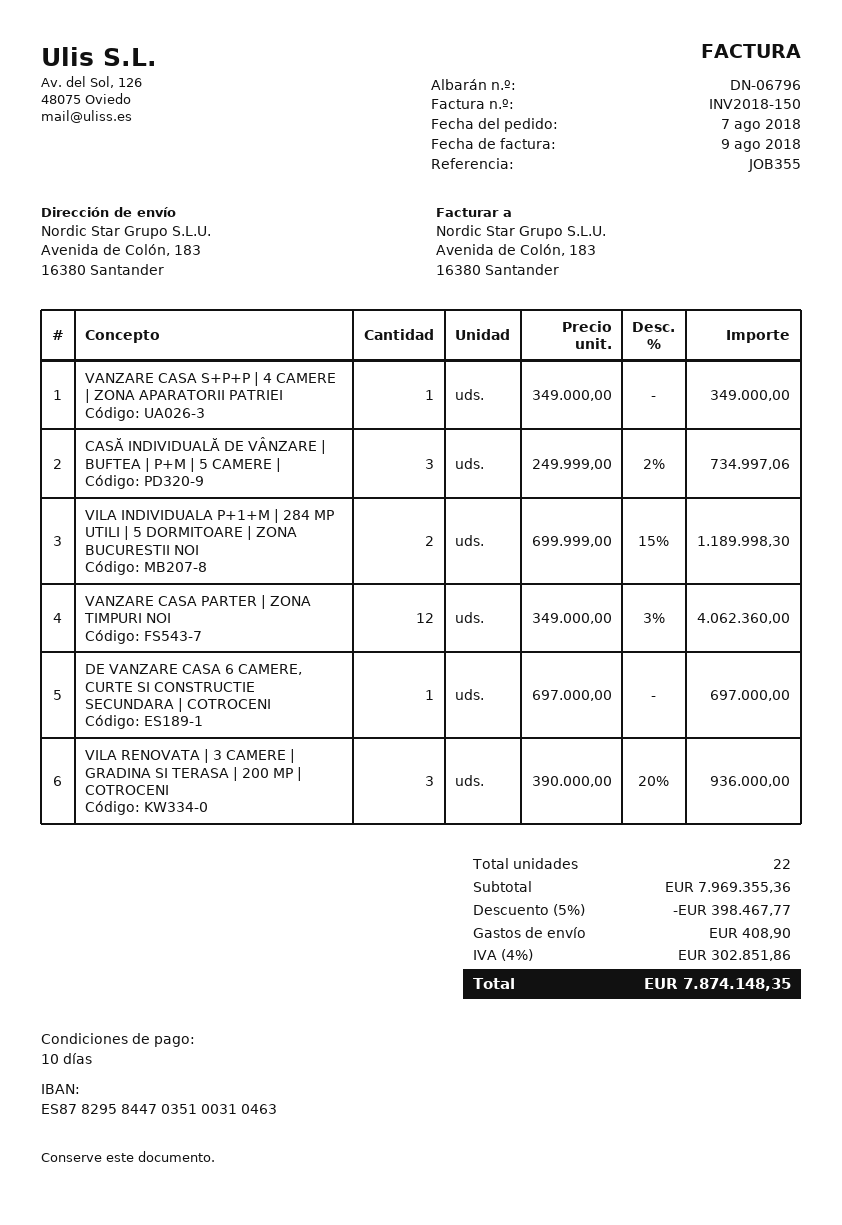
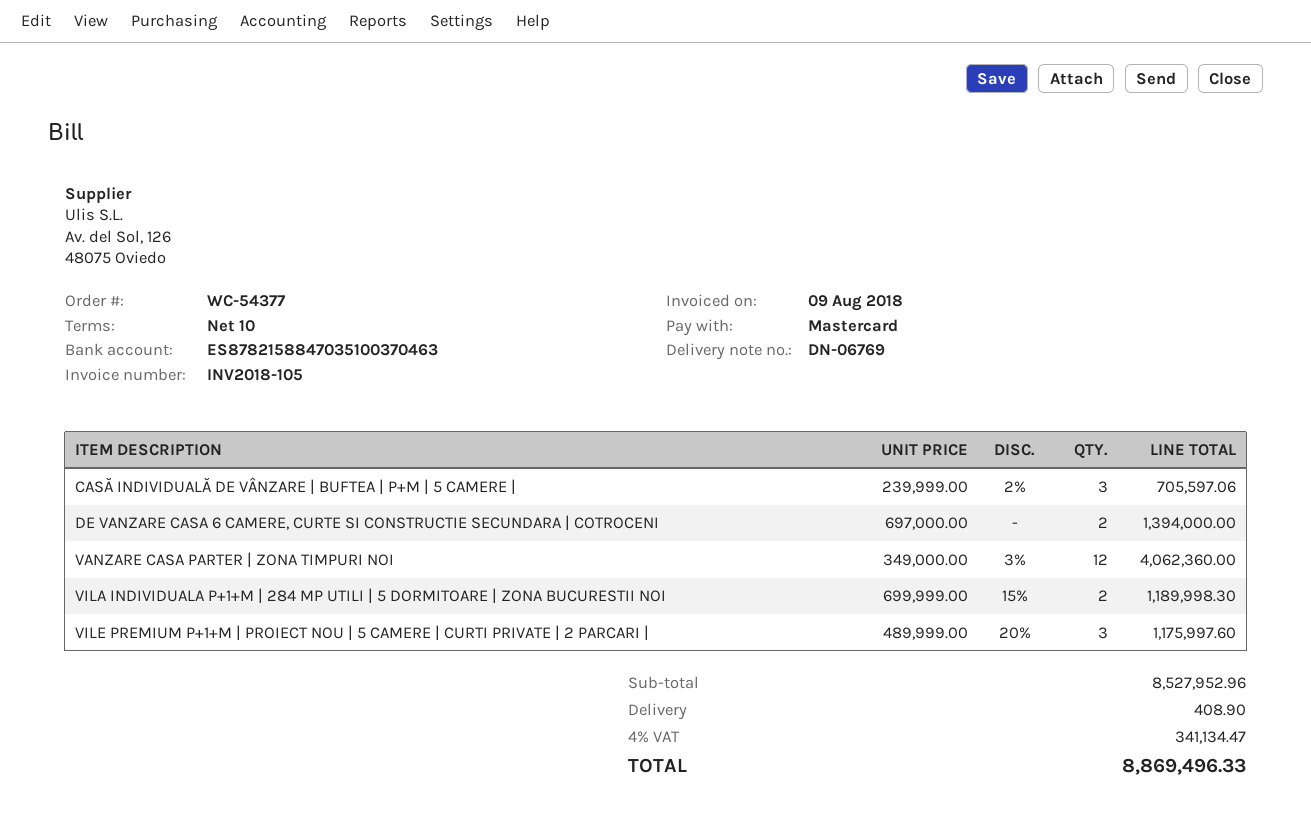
delivery note number: DN-06796 -> DN-06769
invoice number: INV2018-150 -> INV2018-105
bank account: ES8782958447035100310463 -> ES8782158847035100370463
VANZARE CASA S+P+P | 4 CAMERE | ZONA APARATORII PATRIEI: 1 x 349000.00 = 349000.00 -> none
CASĂ INDIVIDUALĂ DE VÂNZARE | BUFTEA | P+M | 5 CAMERE |: 3 x 249999.00 - 2% = 734997.06 -> 3 x 239999.00 - 2% = 705597.06
DE VANZARE CASA 6 CAMERE, CURTE SI CONSTRUCTIE SECUNDARA | COTROCENI: 1 x 697000.00 = 697000.00 -> 2 x 697000.00 = 1394000.00
VILA RENOVATA | 3 CAMERE | GRADINA SI TERASA | 200 MP | COTROCENI: 3 x 390000.00 - 20% = 936000.00 -> none
VILE PREMIUM P+1+M | PROIECT NOU | 5 CAMERE | CURTI PRIVATE | 2 PARCARI |: none -> 3 x 489999.00 - 20% = 1175997.60
subtotal: 7969355.36 -> 8527952.96
discount: 5% = 398467.77 -> none
tax: 4% = 302851.86 -> 4% = 341134.47
total: 7874148.35 -> 8869496.33

